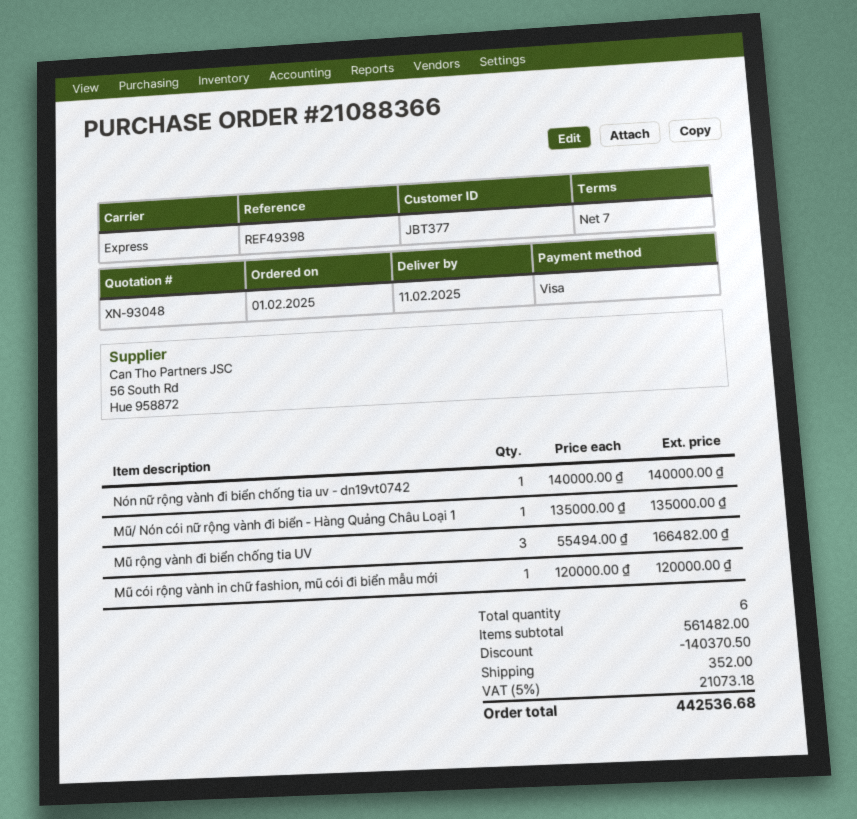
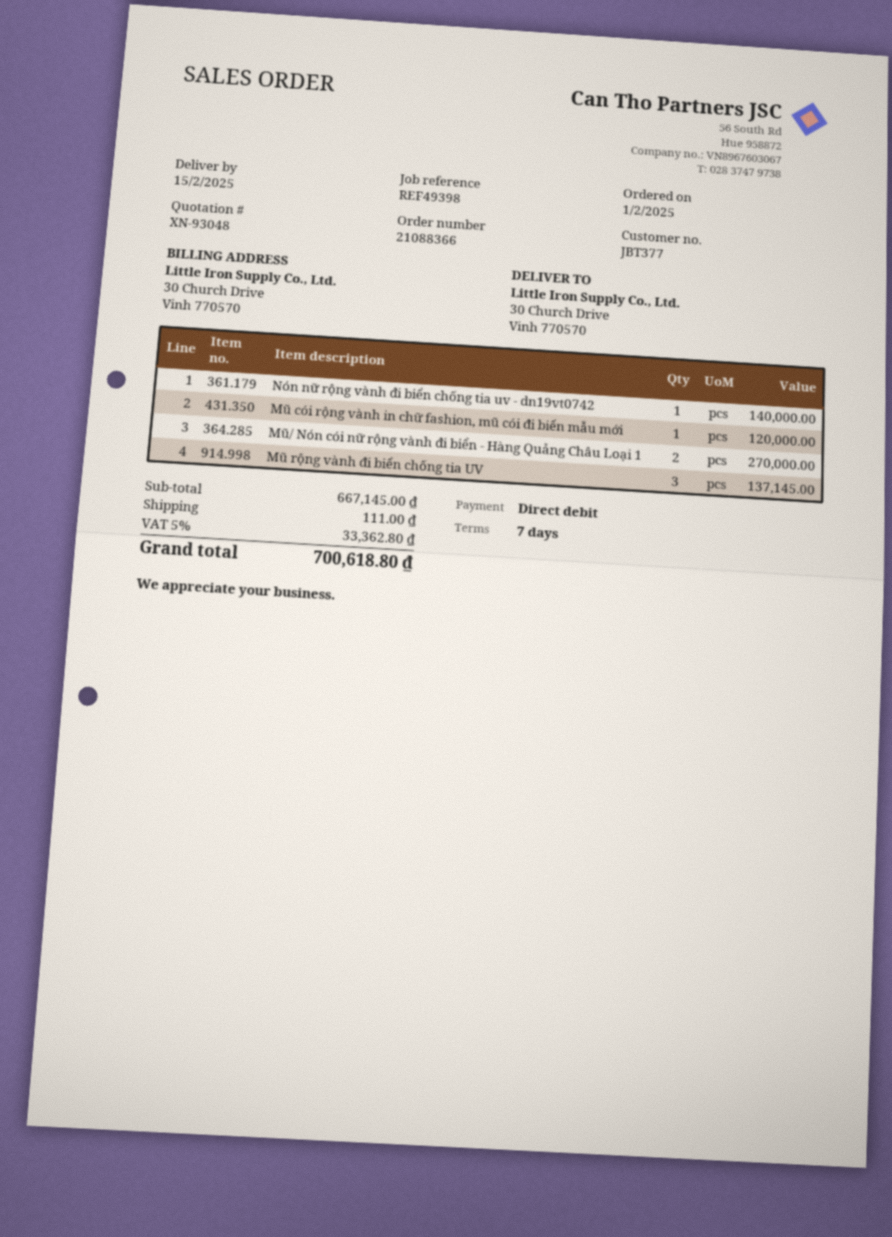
delivery date: 2025-02-11 -> 2025-02-15
payment method: Visa -> direct debit
Mũ/ Nón cói nữ rộng vành đi biển - Hàng Quảng Châu Loại 1: 1 for 135000.00 -> 2 for 270000.00
Mũ rộng vành đi biển chống tia UV: 3 for 166482.00 -> 3 for 137145.00
subtotal: 561482.00 -> 667145.00
discount: 140370.50 -> none
shipping: 352.00 -> 111.00
tax: 5% = 21073.18 -> 5% = 33362.80
total: 442536.68 -> 700618.80

